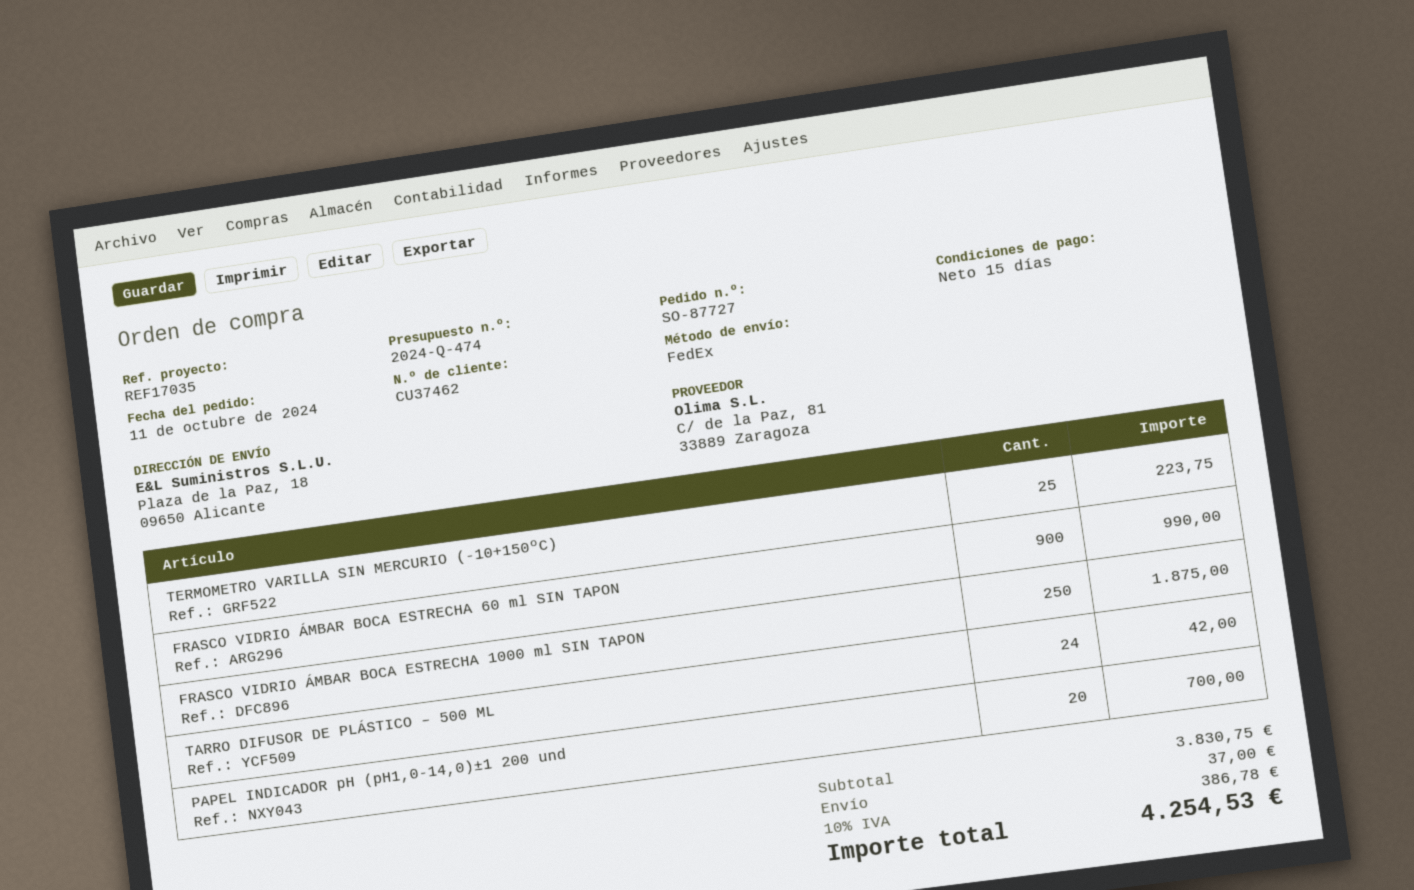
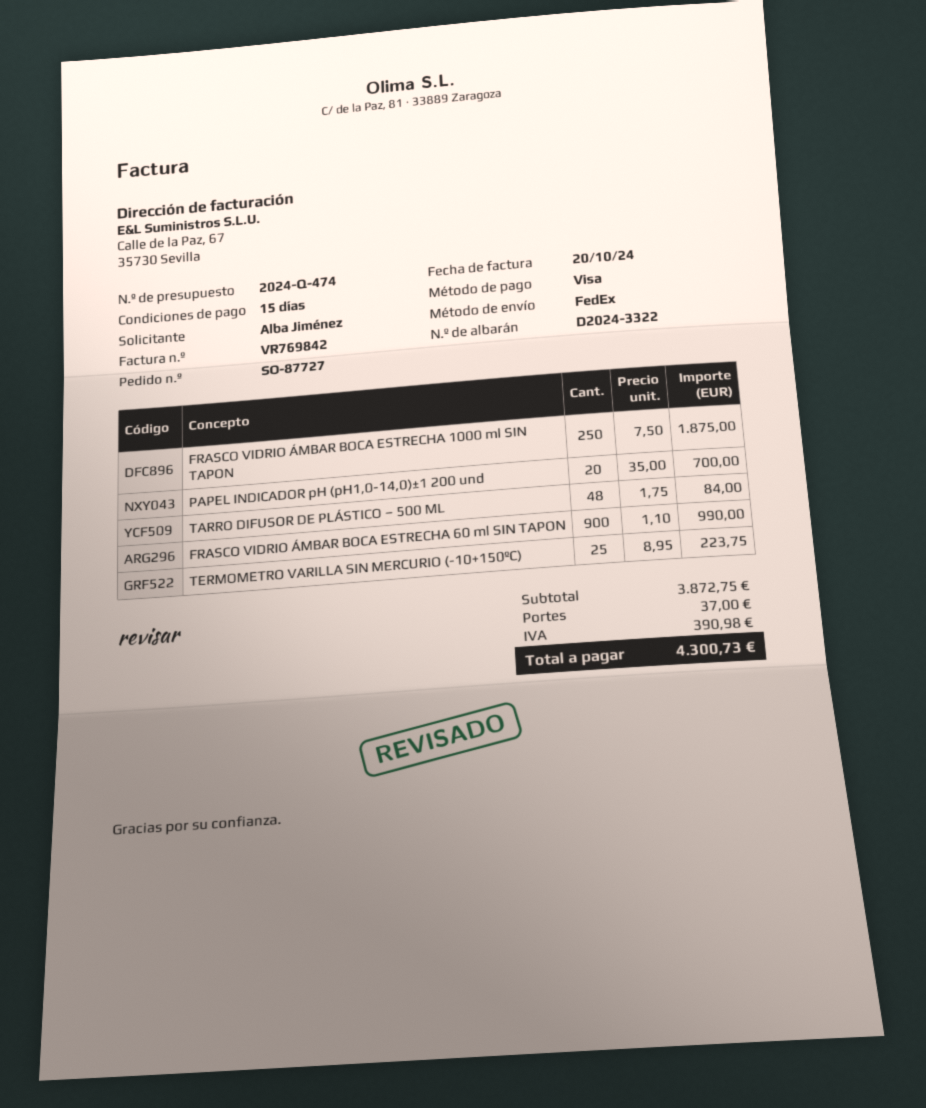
TARRO DIFUSOR DE PLÁSTICO – 500 ML: 24 for 42.00 -> 48 for 84.00
subtotal: 3830.75 -> 3872.75
tax: 386.78 -> 390.98
total: 4254.53 -> 4300.73

